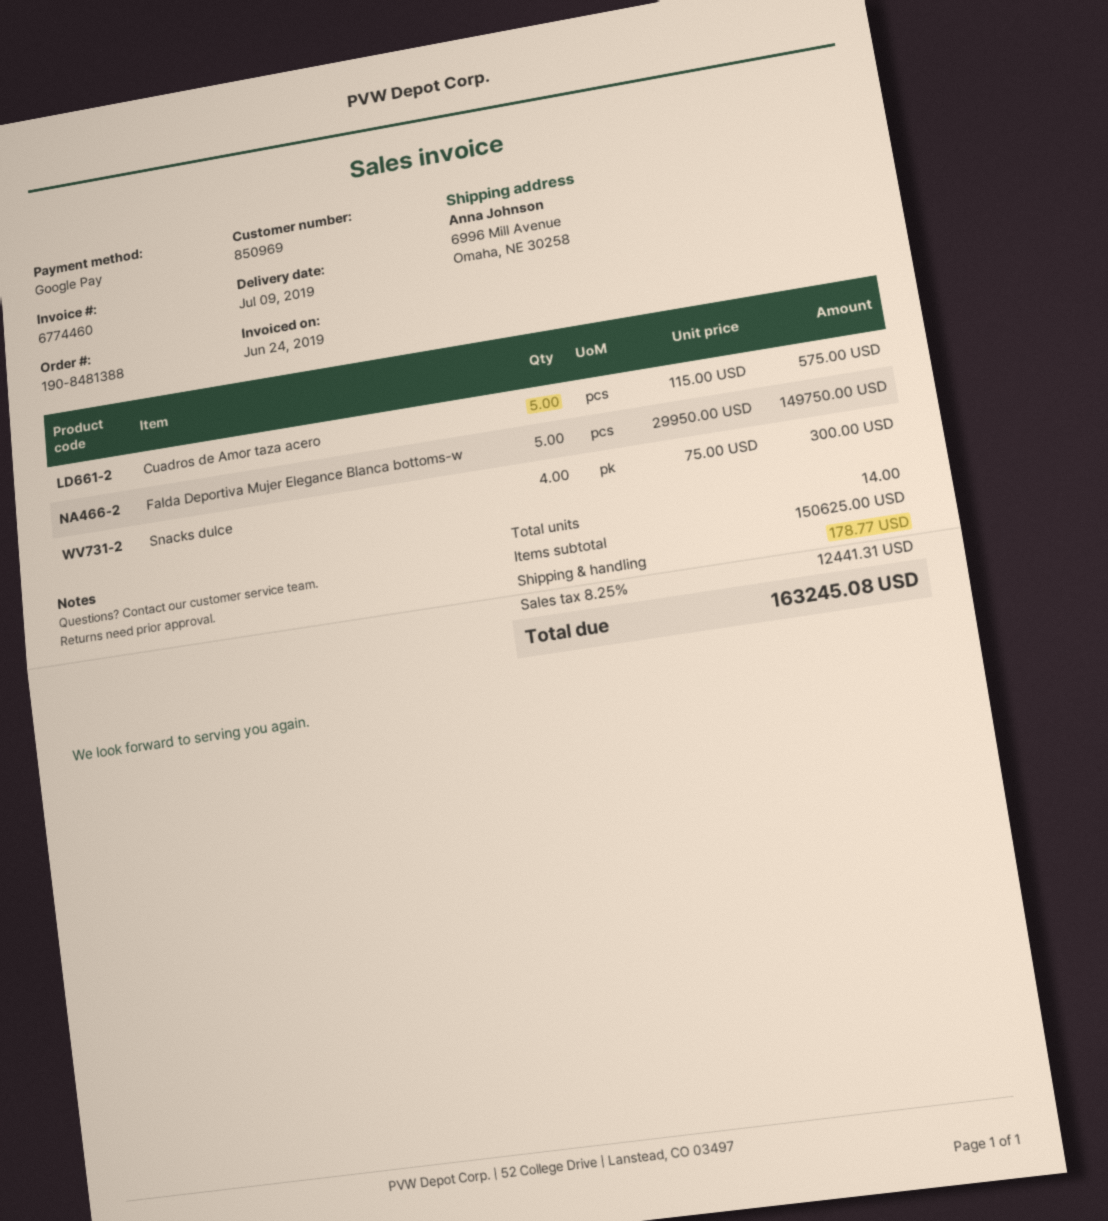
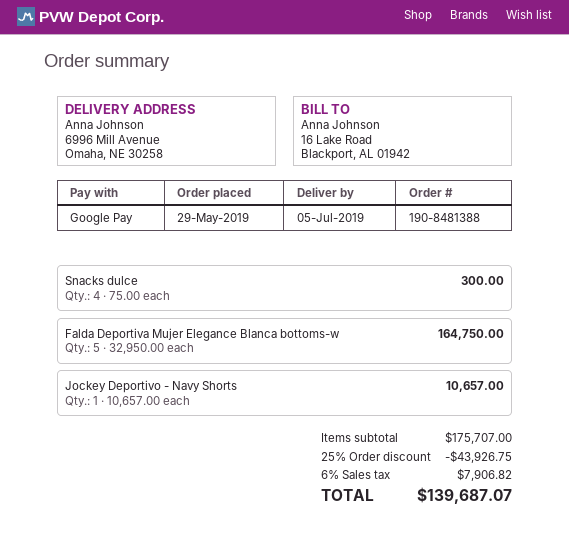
delivery date: 2019-07-09 -> 2019-07-05
Cuadros de Amor taza acero: 5 x 115.00 = 575.00 -> none
Falda Deportiva Mujer Elegance Blanca bottoms-w: 5 x 29950.00 = 149750.00 -> 5 x 32950.00 = 164750.00
Jockey Deportivo - Navy Shorts: none -> 1 x 10657.00 = 10657.00
subtotal: 150625.00 -> 175707.00
discount: none -> 25% = 43926.75
shipping: 178.77 -> none
tax: 8.25% = 12441.31 -> 6% = 7906.82
total: 163245.08 -> 139687.07

